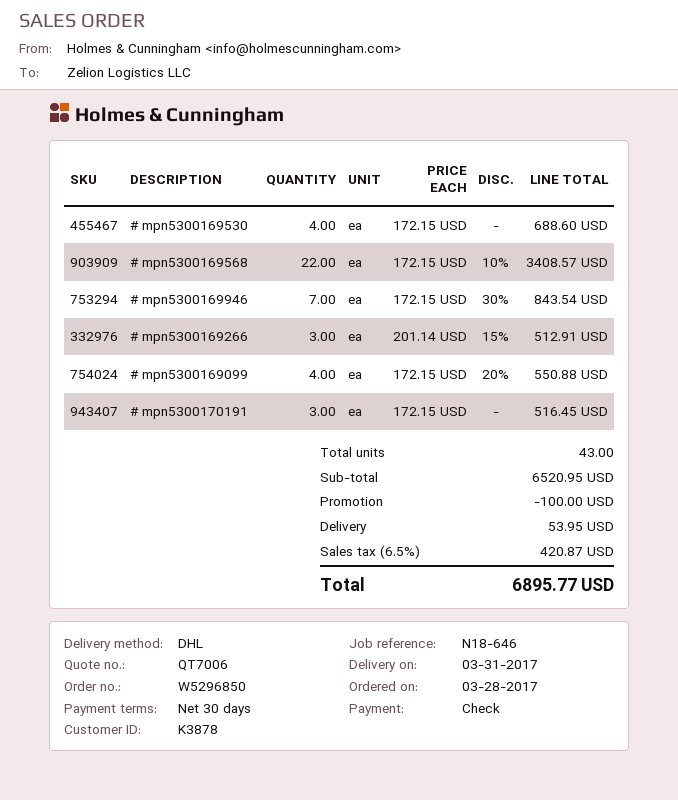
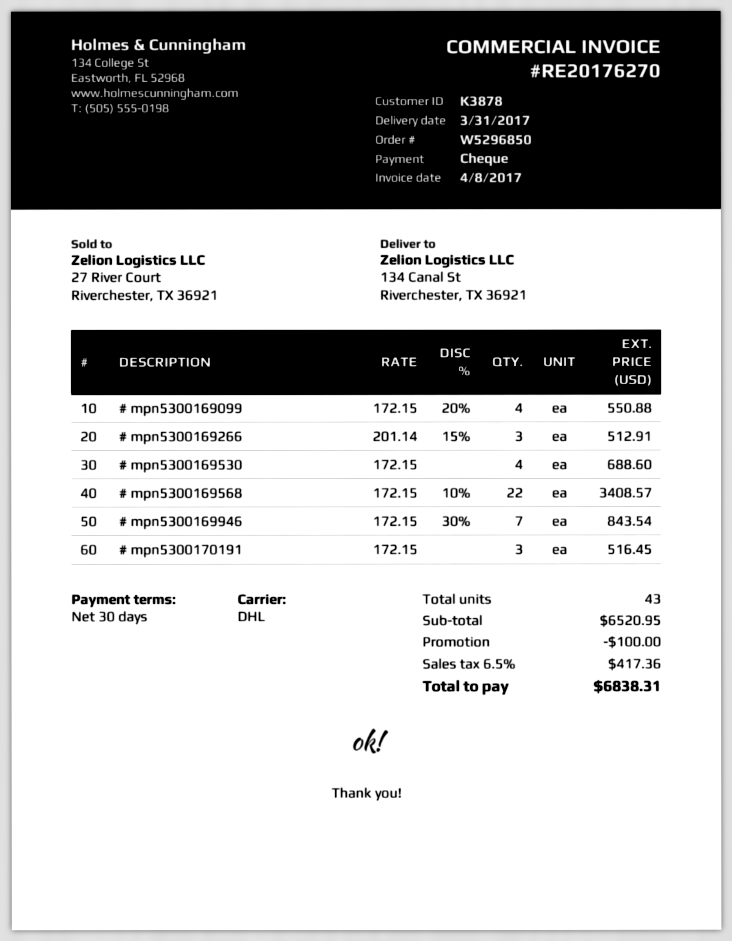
shipping: 53.95 -> none
tax: 6.5% = 420.87 -> 6.5% = 417.36
total: 6895.77 -> 6838.31

